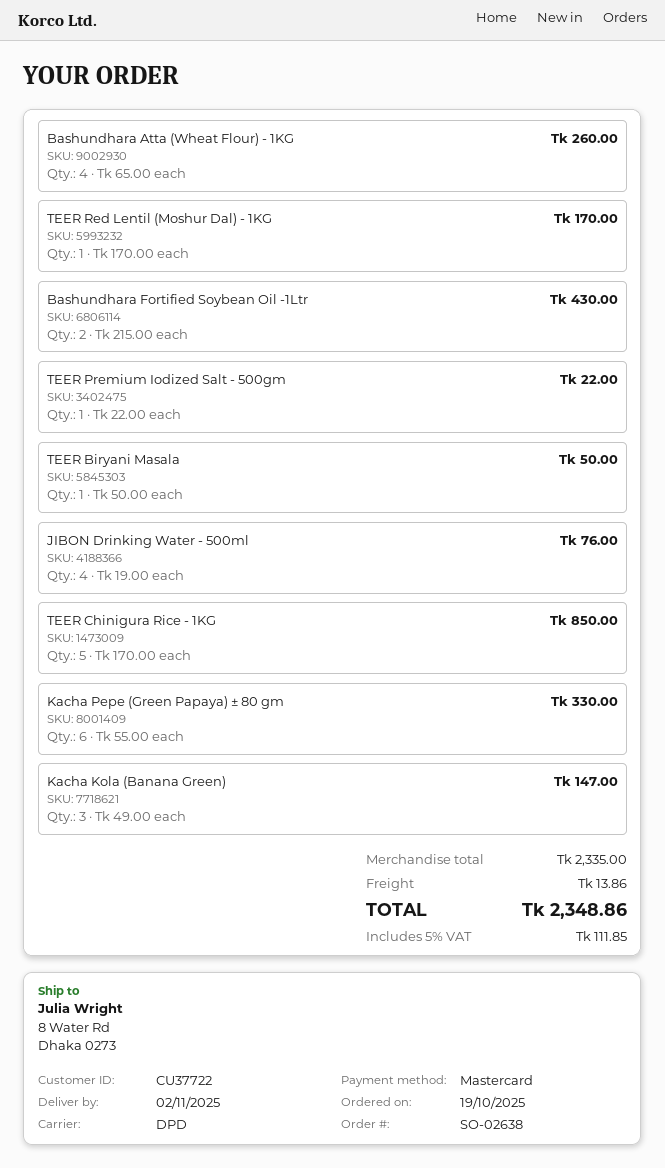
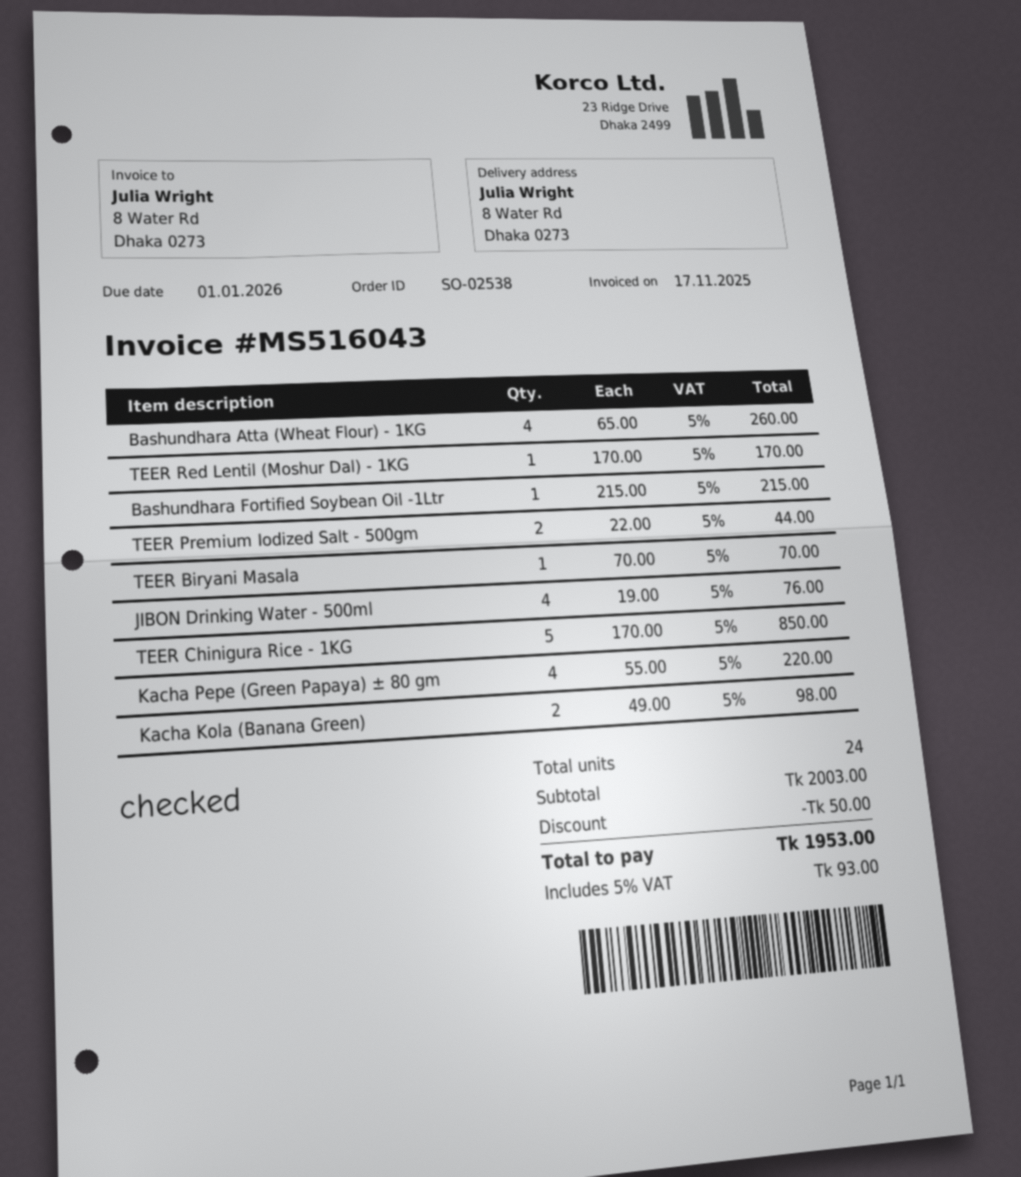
order number: SO-02638 -> SO-02538
Bashundhara Fortified Soybean Oil -1Ltr: 2 x 215.00 = 430.00 -> 1 x 215.00 = 215.00
TEER Premium Iodized Salt - 500gm: 1 x 22.00 = 22.00 -> 2 x 22.00 = 44.00
TEER Biryani Masala: 1 x 50.00 = 50.00 -> 1 x 70.00 = 70.00
Kacha Pepe (Green Papaya) ± 80 gm: 6 x 55.00 = 330.00 -> 4 x 55.00 = 220.00
Kacha Kola (Banana Green): 3 x 49.00 = 147.00 -> 2 x 49.00 = 98.00
subtotal: 2335.00 -> 2003.00
discount: none -> 50.00
shipping: 13.86 -> none
tax: 5% = 111.85 -> 5% = 93.00
total: 2348.86 -> 1953.00

